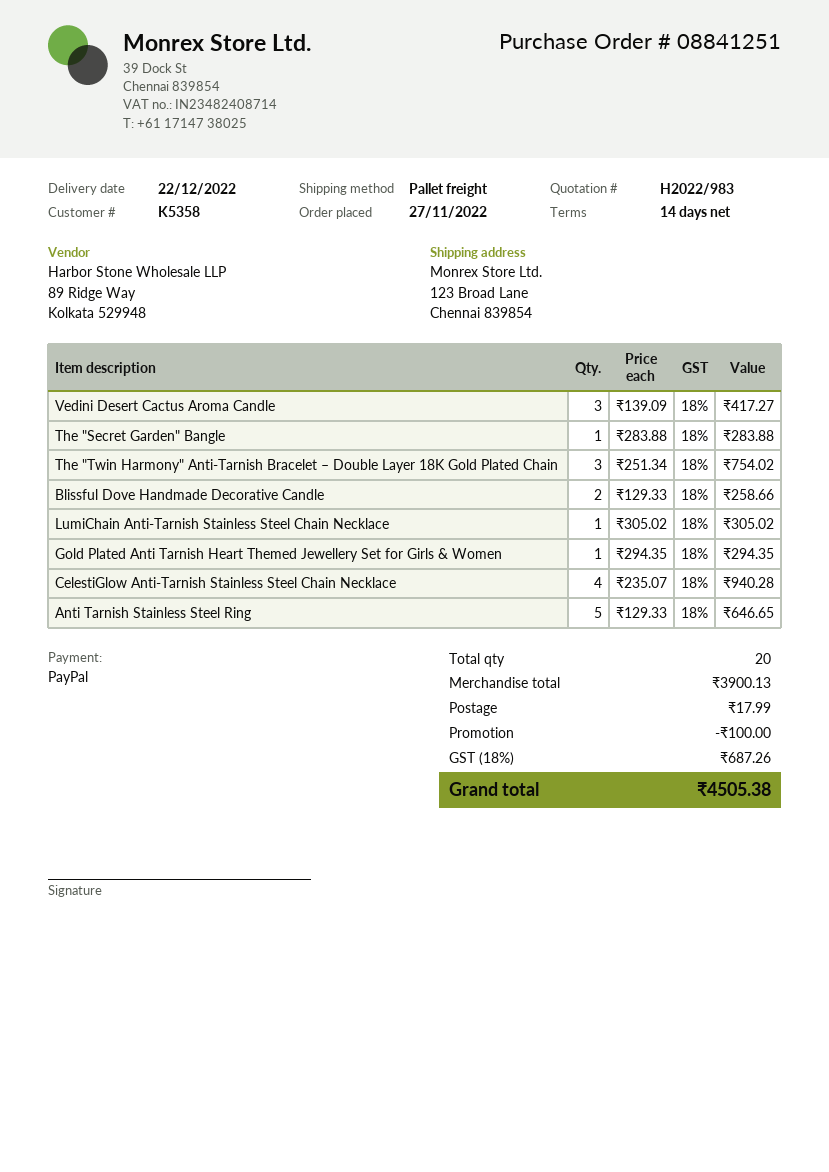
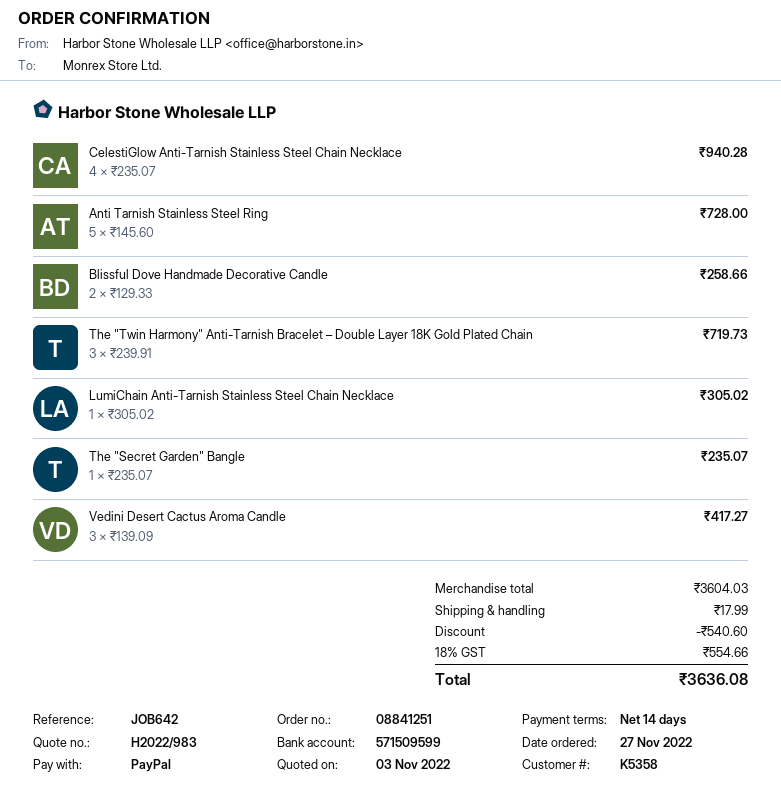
The "Secret Garden" Bangle: 1 x 283.88 = 283.88 -> 1 x 235.07 = 235.07
The "Twin Harmony" Anti-Tarnish Bracelet – Double Layer 18K Gold Plated Chain: 3 x 251.34 = 754.02 -> 3 x 239.91 = 719.73
Gold Plated Anti Tarnish Heart Themed Jewellery Set for Girls & Women: 1 x 294.35 = 294.35 -> none
Anti Tarnish Stainless Steel Ring: 5 x 129.33 = 646.65 -> 5 x 145.60 = 728.00
subtotal: 3900.13 -> 3604.03
discount: 100.00 -> 540.60
tax: 18% = 687.26 -> 18% = 554.66
total: 4505.38 -> 3636.08

